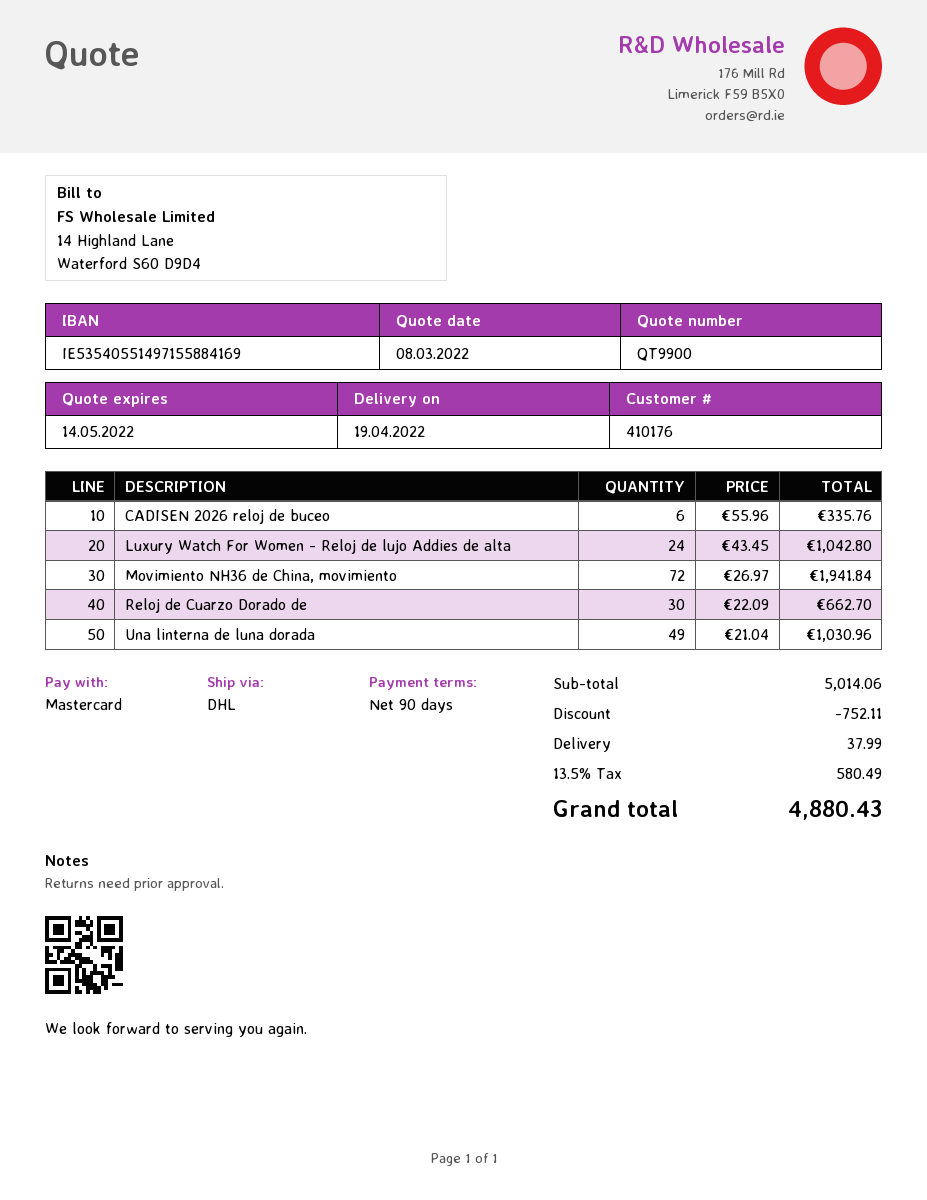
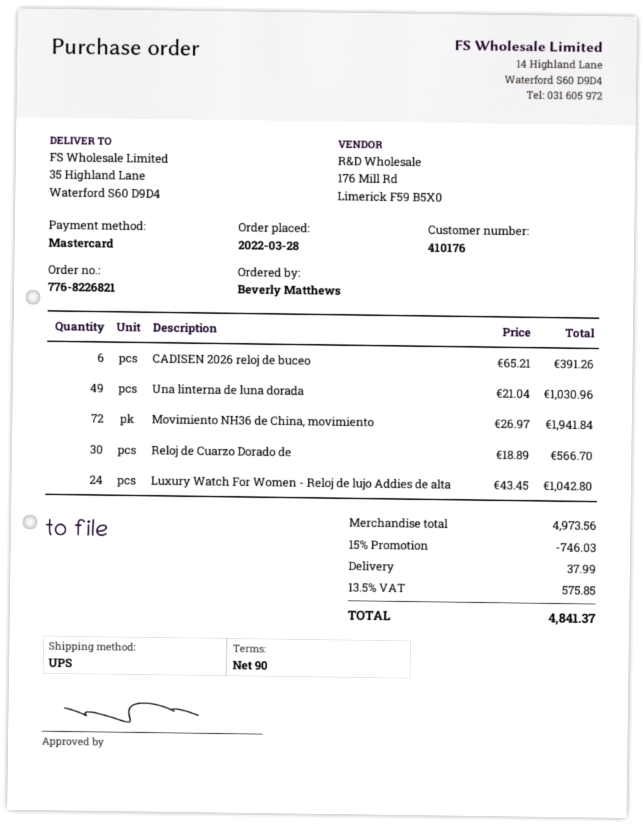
shipping method: DHL -> UPS
CADISEN 2026 reloj de buceo: 6 x 55.96 = 335.76 -> 6 x 65.21 = 391.26
Reloj de Cuarzo Dorado de: 30 x 22.09 = 662.70 -> 30 x 18.89 = 566.70
subtotal: 5014.06 -> 4973.56
discount: 752.11 -> 746.03
tax: 13.5% = 580.49 -> 13.5% = 575.85
total: 4880.43 -> 4841.37

